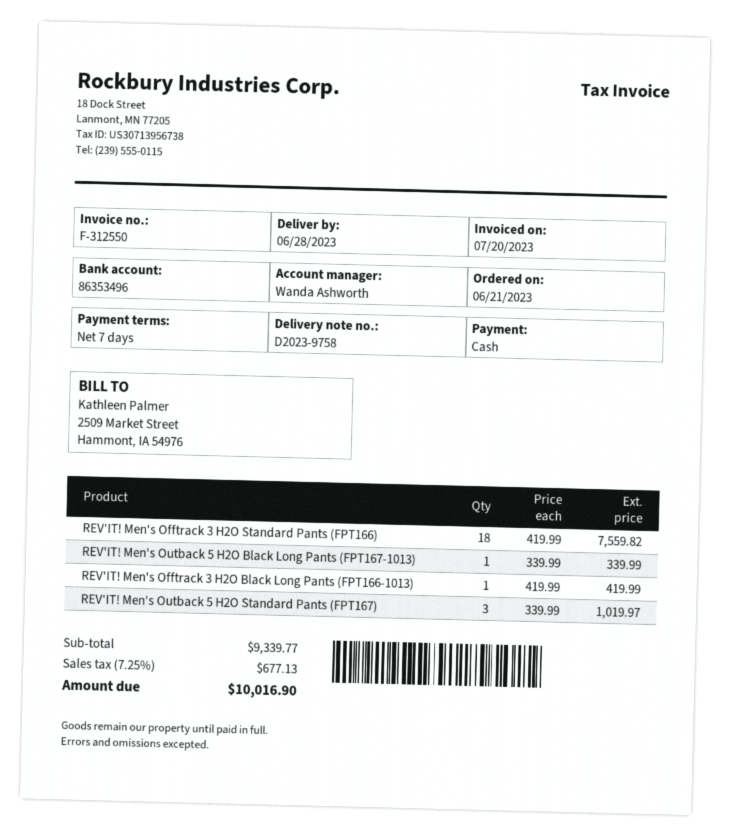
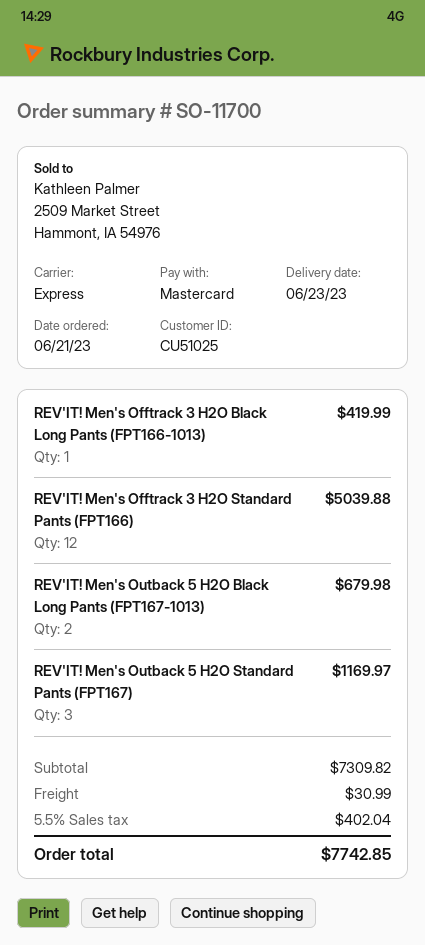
delivery date: 2023-06-28 -> 2023-06-23
payment method: cash -> Mastercard
REV'IT! Men's Offtrack 3 H2O Standard Pants (FPT166): 18 for 7559.82 -> 12 for 5039.88
REV'IT! Men's Outback 5 H2O Black Long Pants (FPT167-1013): 1 for 339.99 -> 2 for 679.98
REV'IT! Men's Outback 5 H2O Standard Pants (FPT167): 3 for 1019.97 -> 3 for 1169.97
subtotal: 9339.77 -> 7309.82
shipping: none -> 30.99
tax: 7.25% = 677.13 -> 5.5% = 402.04
total: 10016.90 -> 7742.85

